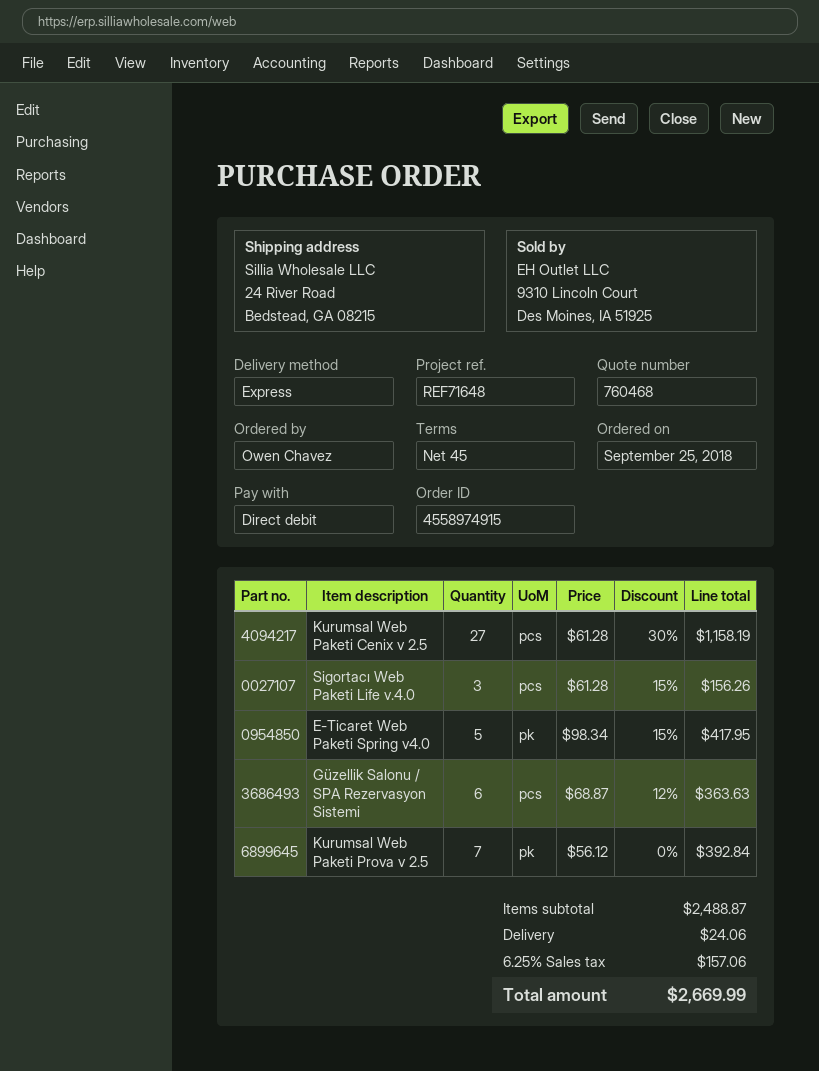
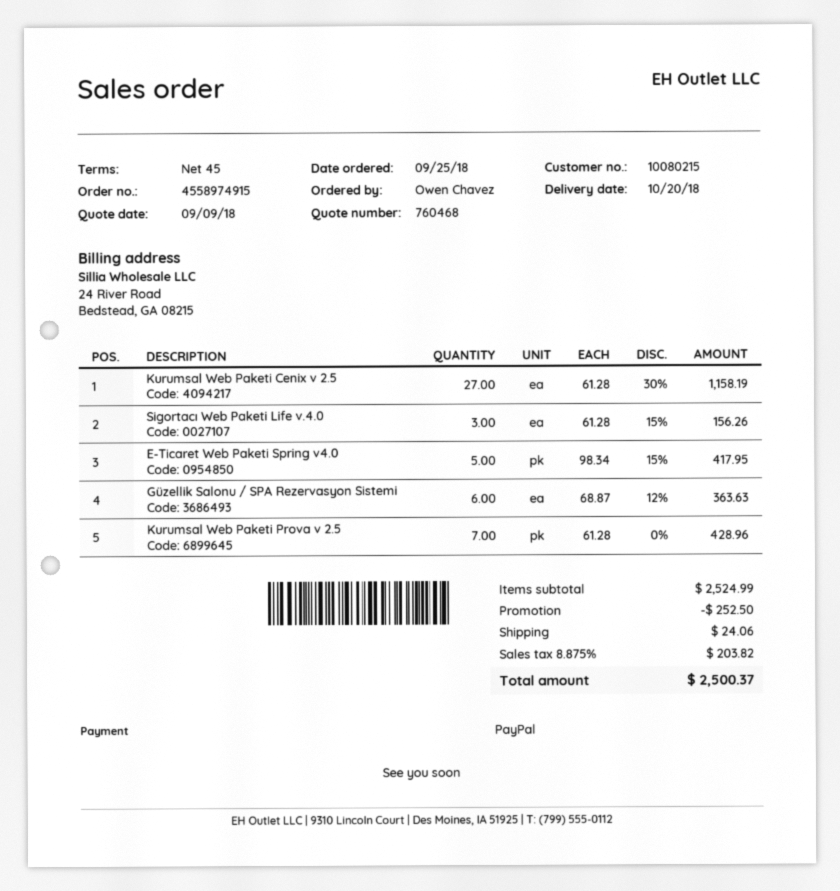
payment method: direct debit -> PayPal
Kurumsal Web Paketi Prova v 2.5: 7 x 56.12 = 392.84 -> 7 x 61.28 = 428.96
subtotal: 2488.87 -> 2524.99
discount: none -> 252.50
tax: 6.25% = 157.06 -> 8.875% = 203.82
total: 2669.99 -> 2500.37

